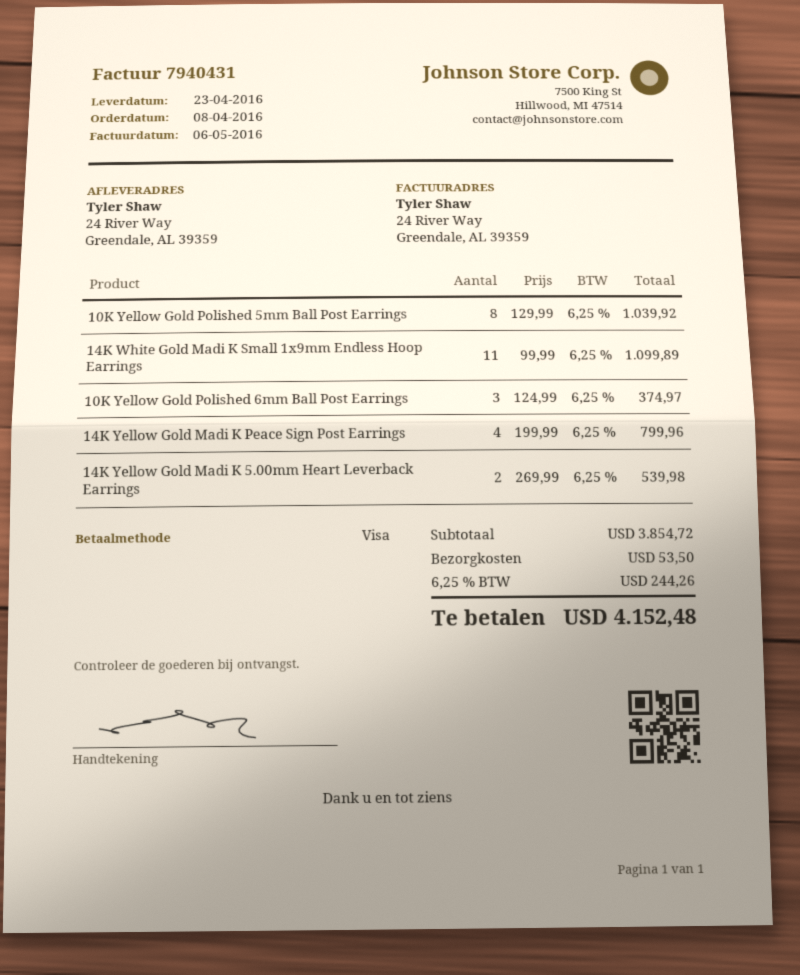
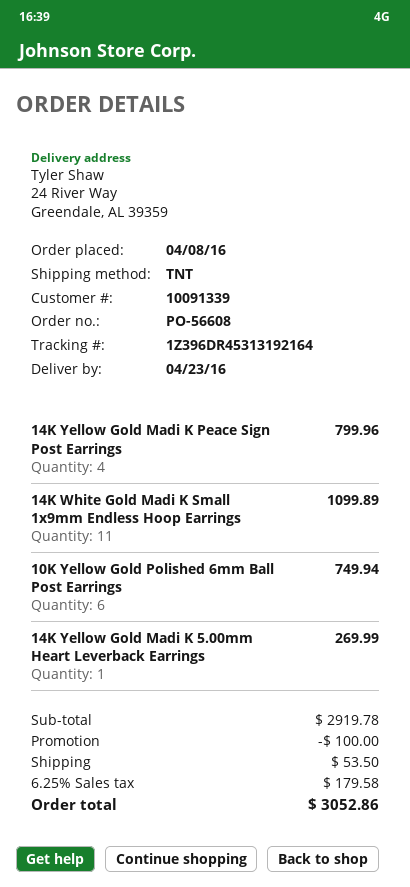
10K Yellow Gold Polished 5mm Ball Post Earrings: 8 for 1039.92 -> none
10K Yellow Gold Polished 6mm Ball Post Earrings: 3 for 374.97 -> 6 for 749.94
14K Yellow Gold Madi K 5.00mm Heart Leverback Earrings: 2 for 539.98 -> 1 for 269.99
subtotal: 3854.72 -> 2919.78
discount: none -> 100.00
tax: 6.25% = 244.26 -> 6.25% = 179.58
total: 4152.48 -> 3052.86

